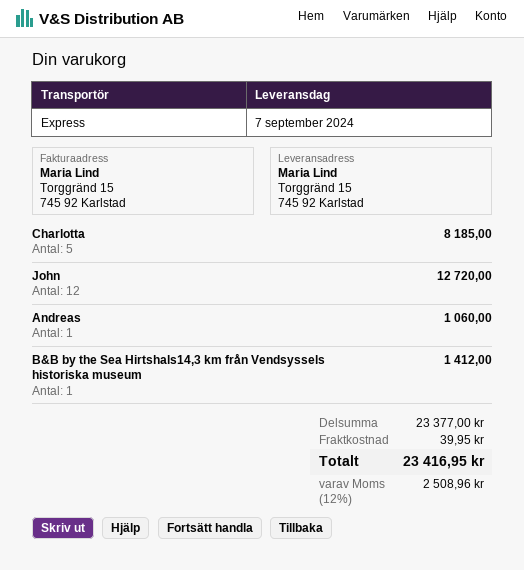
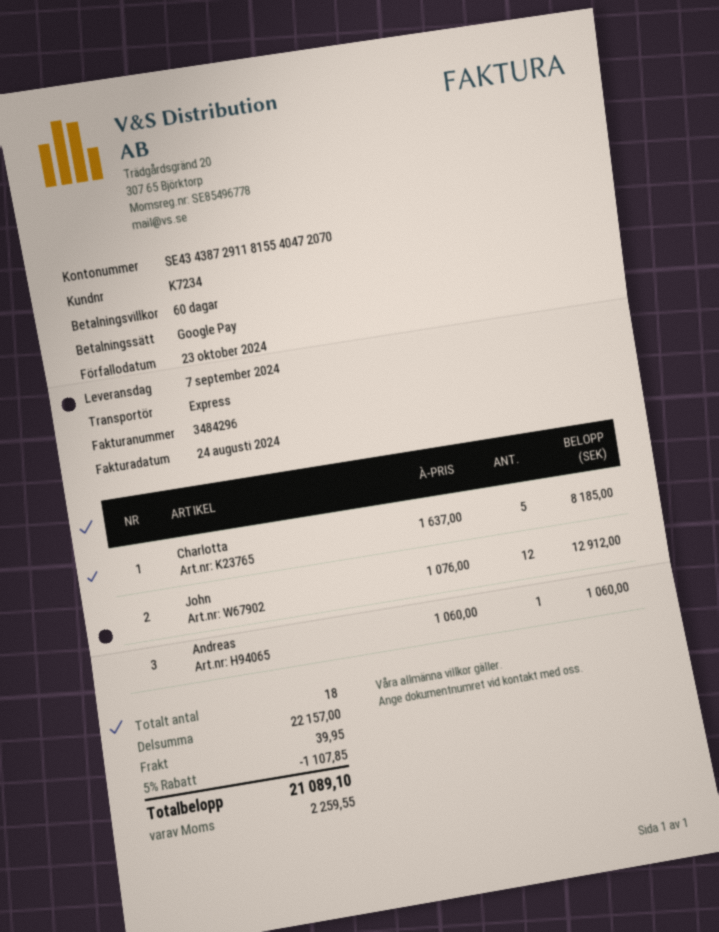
John: 12 for 12720.00 -> 12 for 12912.00
B&B by the Sea Hirtshals14,3 km från Vendsyssels historiska museum: 1 for 1412.00 -> none
subtotal: 23377.00 -> 22157.00
discount: none -> 5% = 1107.85
tax: 2508.96 -> 2259.55
total: 23416.95 -> 21089.10

